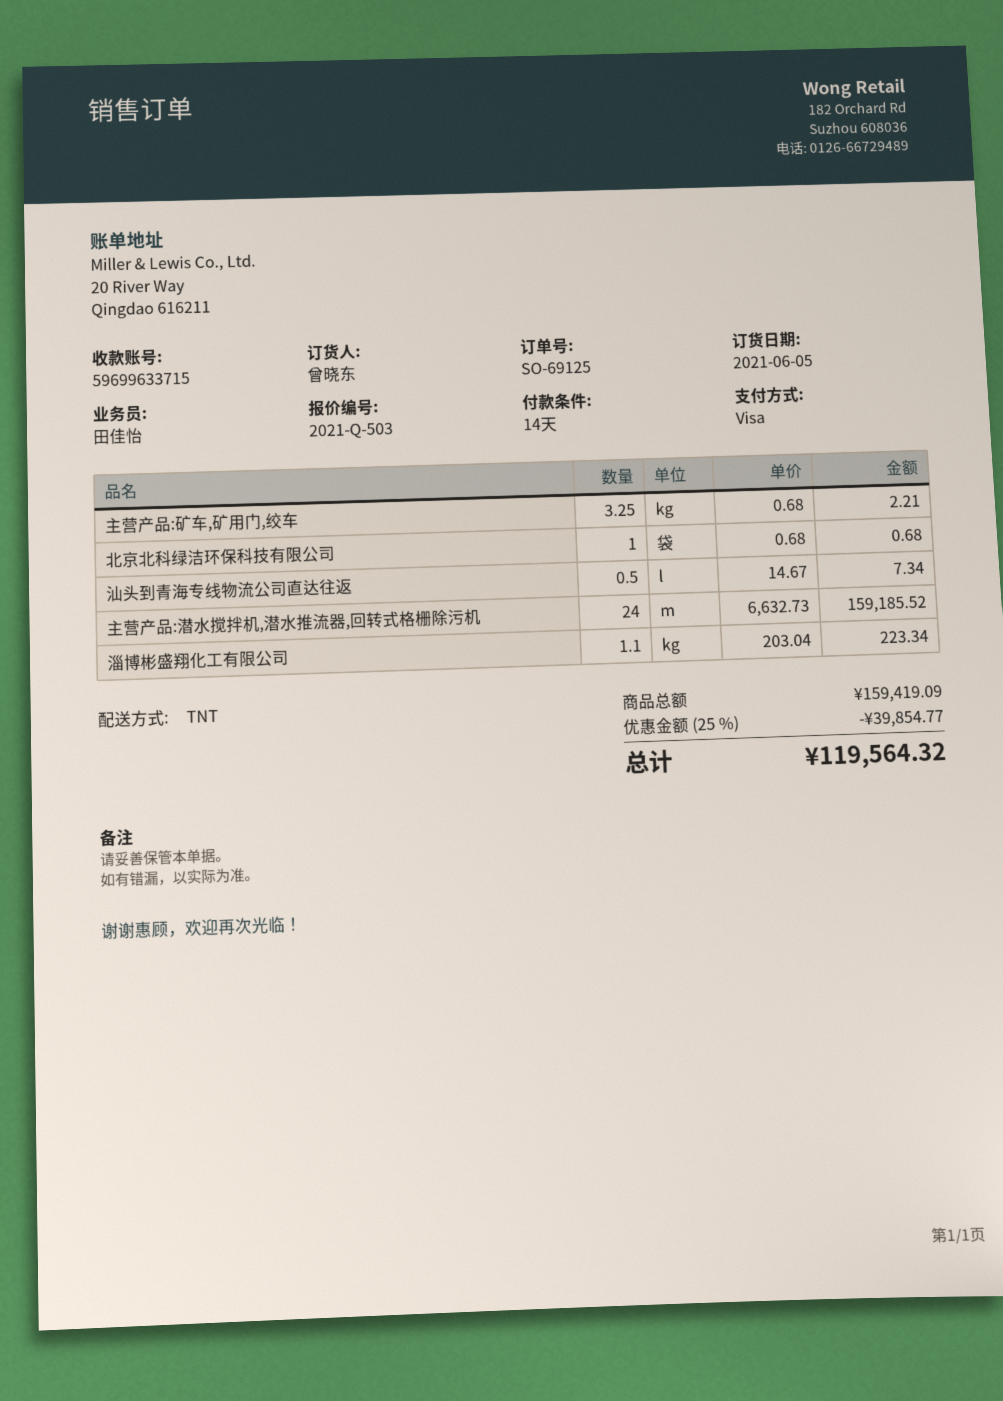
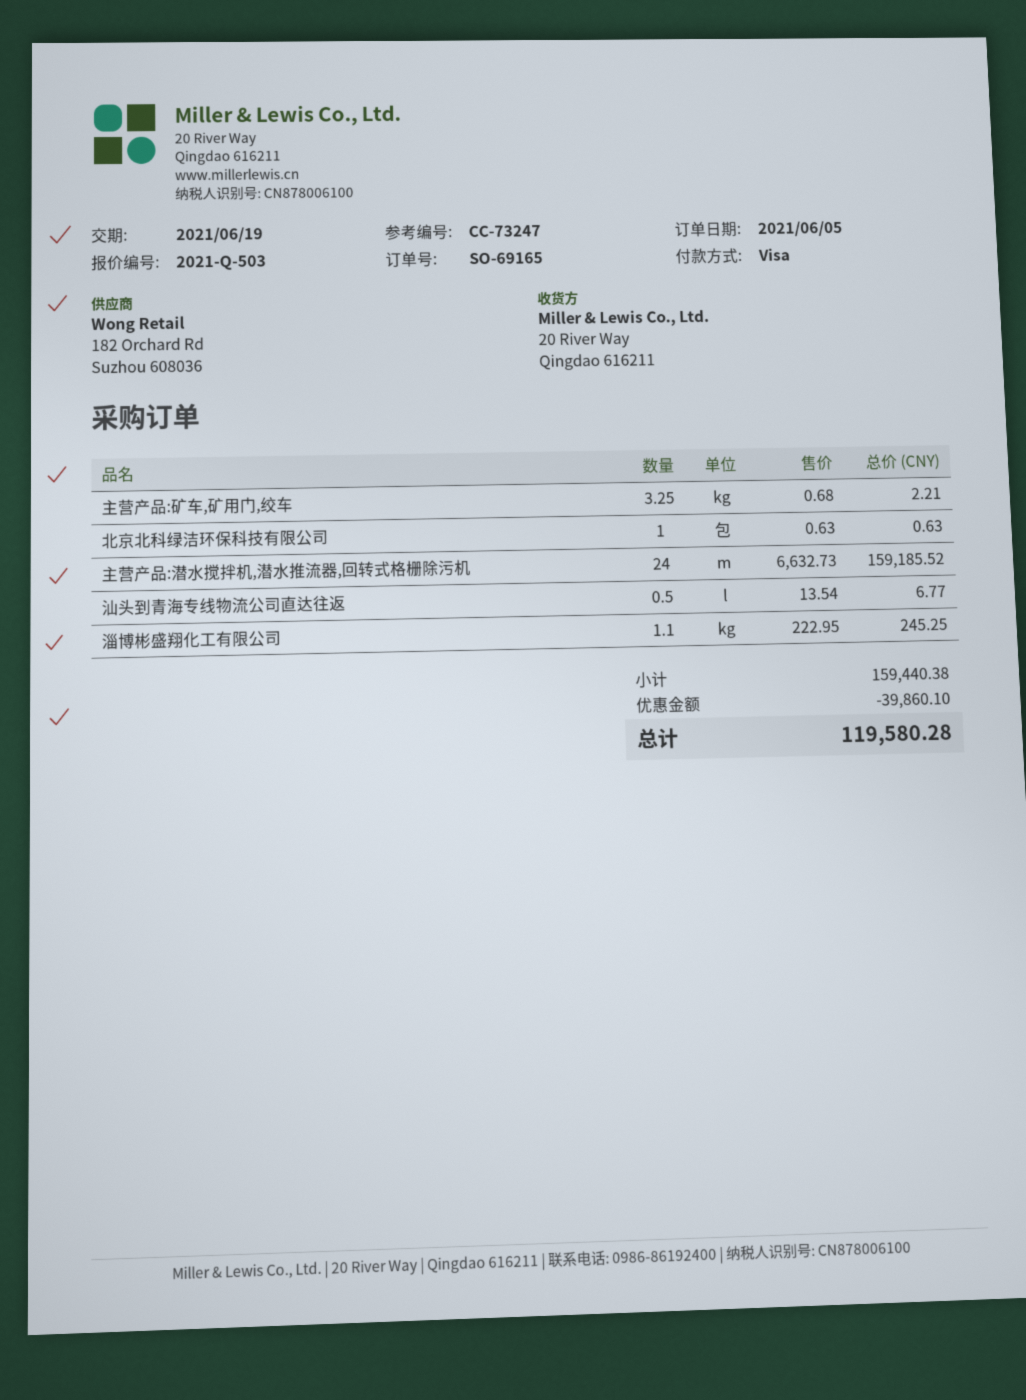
order number: SO-69125 -> SO-69165
北京北科绿洁环保科技有限公司: 1 x 0.68 = 0.68 -> 1 x 0.63 = 0.63
汕头到青海专线物流公司直达往返: 0.5 x 14.67 = 7.34 -> 0.5 x 13.54 = 6.77
淄博彬盛翔化工有限公司: 1.1 x 203.04 = 223.34 -> 1.1 x 222.95 = 245.25
subtotal: 159419.09 -> 159440.38
discount: 39854.77 -> 39860.10
total: 119564.32 -> 119580.28

